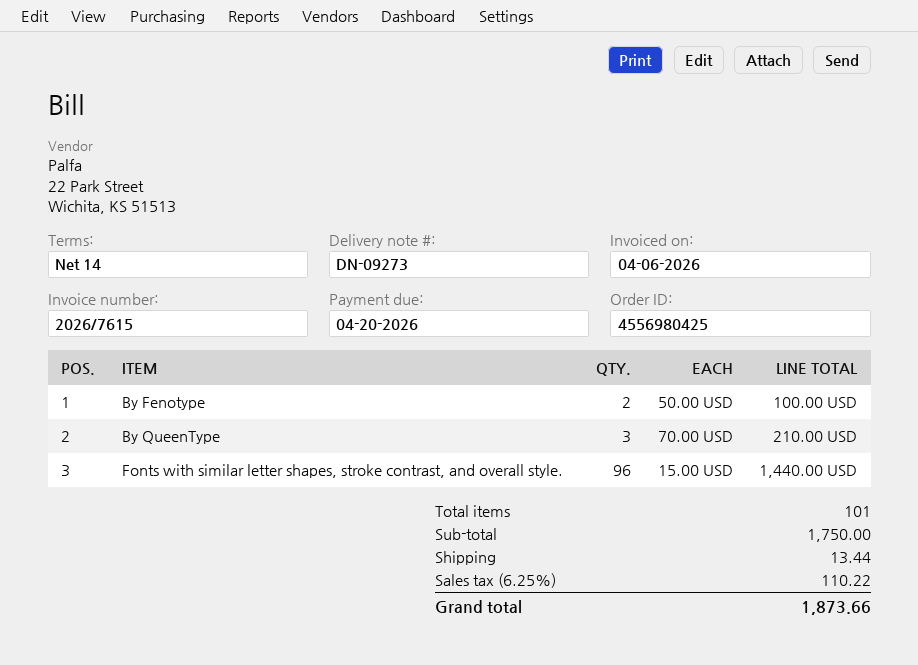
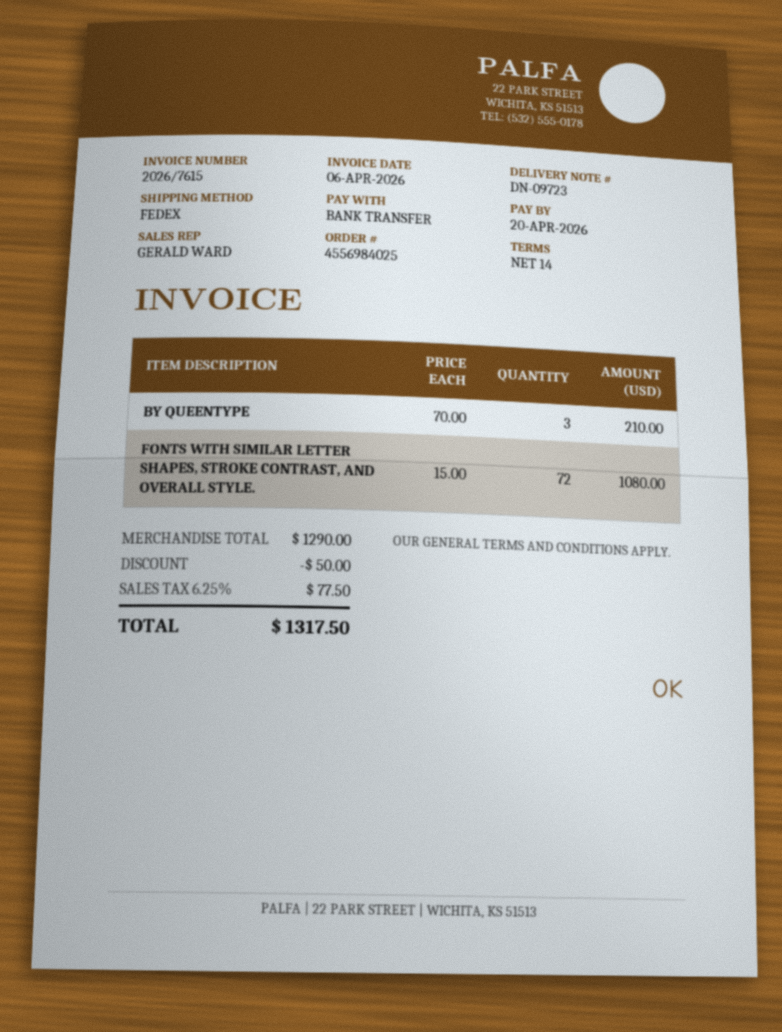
order number: 4556980425 -> 4556984025
delivery note number: DN-09273 -> DN-09723
By Fenotype: 2 x 50.00 = 100.00 -> none
Fonts with similar letter shapes, stroke contrast, and overall style.: 96 x 15.00 = 1440.00 -> 72 x 15.00 = 1080.00
subtotal: 1750.00 -> 1290.00
discount: none -> 50.00
shipping: 13.44 -> none
tax: 6.25% = 110.22 -> 6.25% = 77.50
total: 1873.66 -> 1317.50

